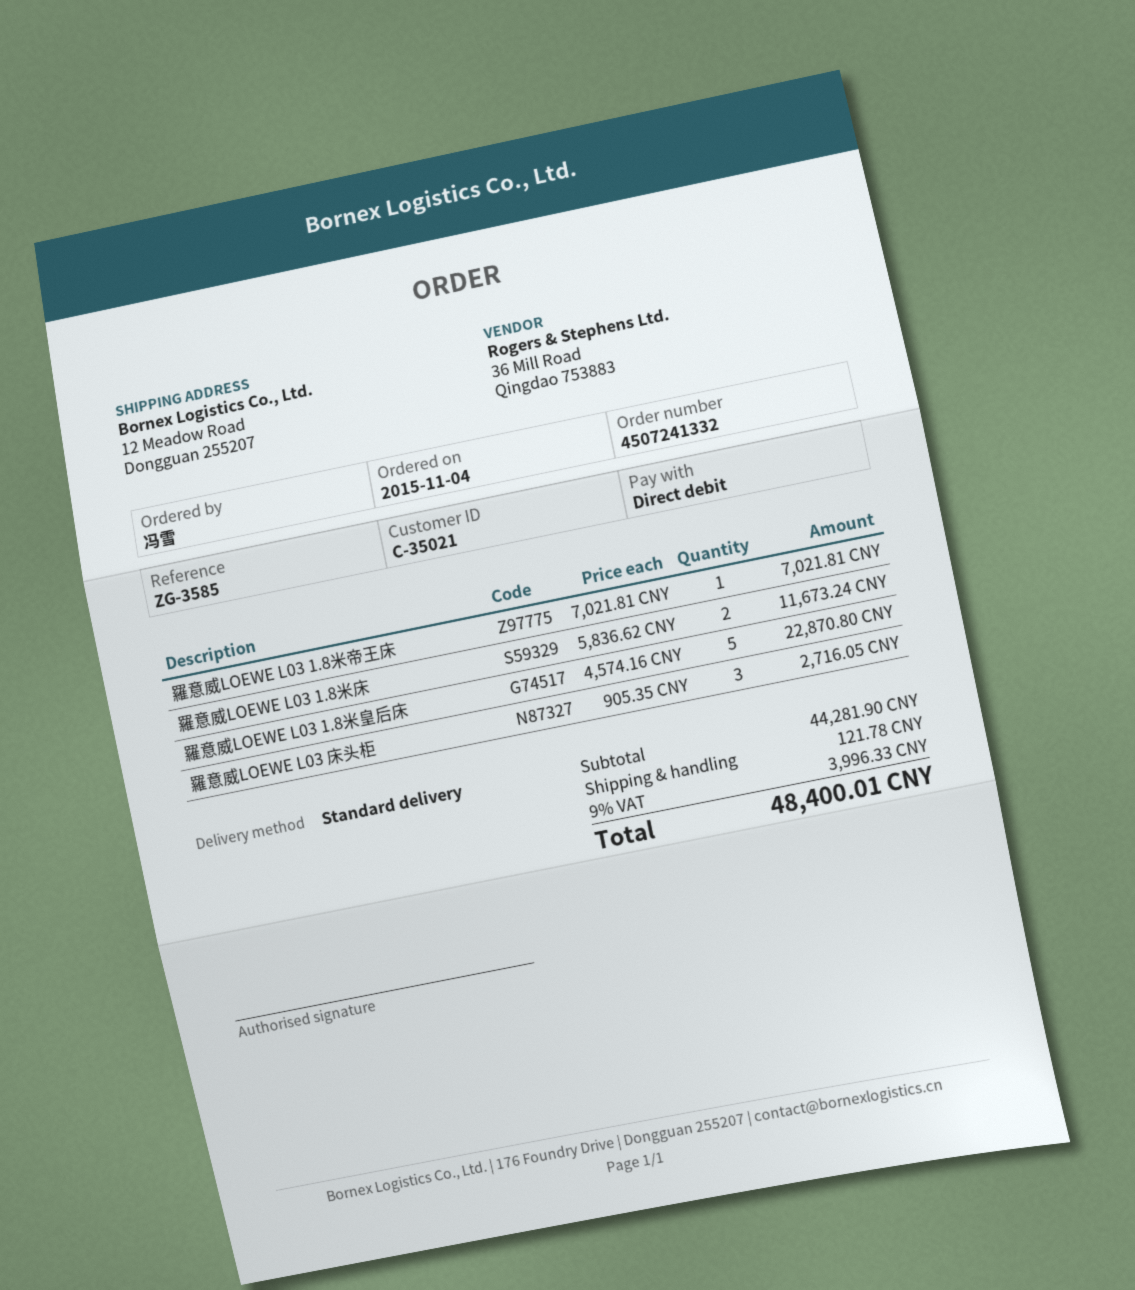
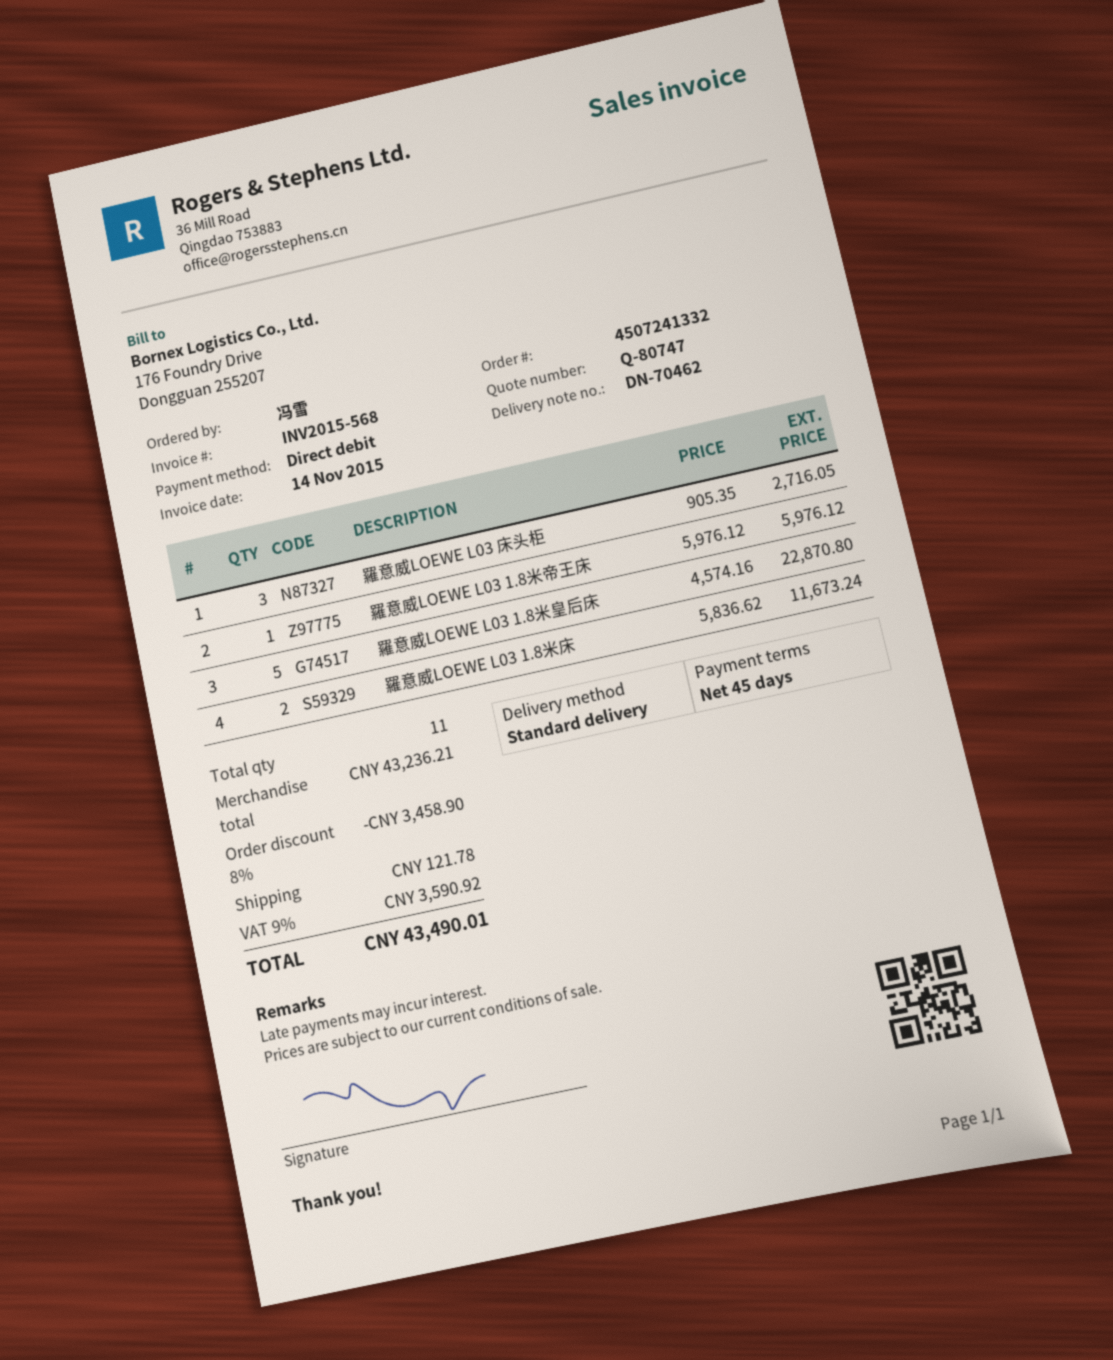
羅意威LOEWE L03 1.8米帝王床: 1 x 7021.81 = 7021.81 -> 1 x 5976.12 = 5976.12
subtotal: 44281.90 -> 43236.21
discount: none -> 8% = 3458.90
tax: 9% = 3996.33 -> 9% = 3590.92
total: 48400.01 -> 43490.01

